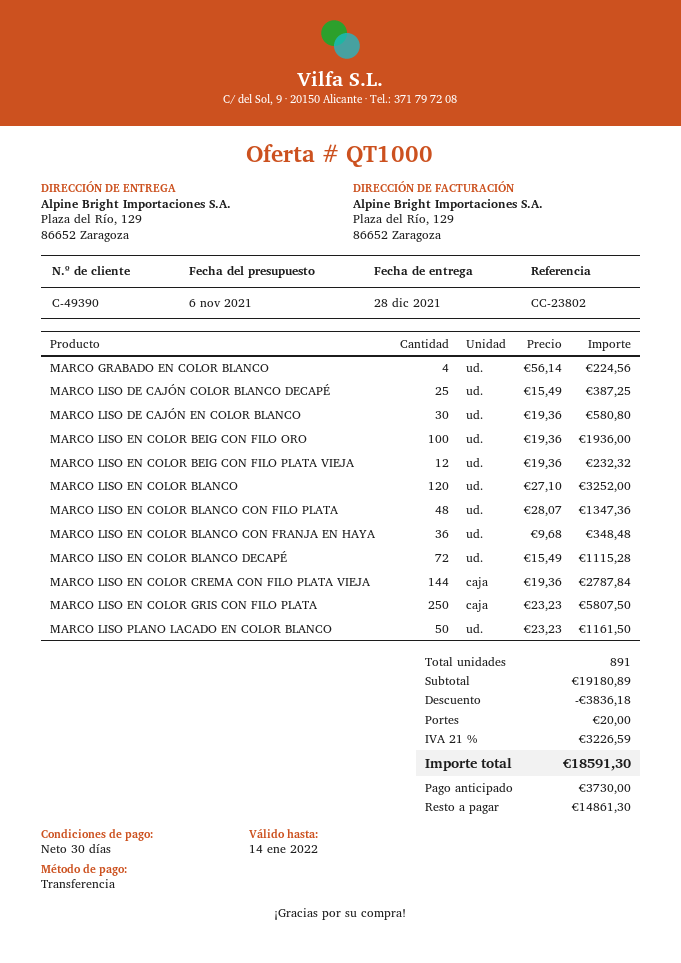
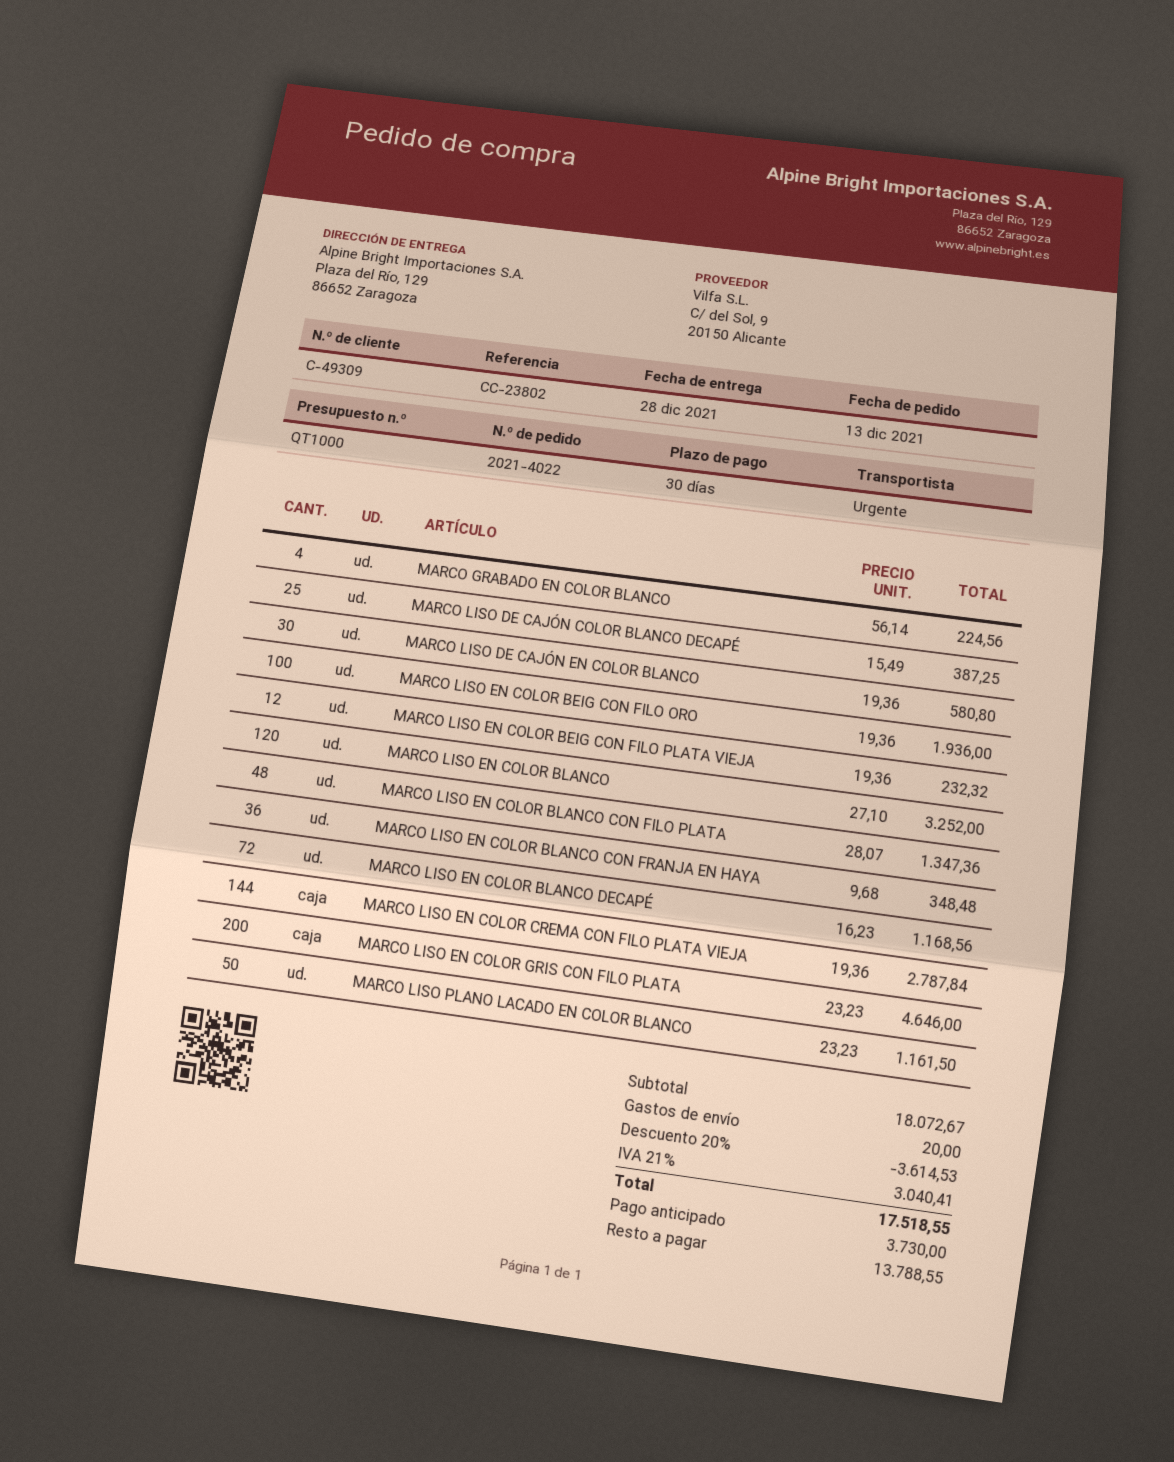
customer number: C-49390 -> C-49309
MARCO LISO EN COLOR BLANCO DECAPÉ: 72 x 15.49 = 1115.28 -> 72 x 16.23 = 1168.56
MARCO LISO EN COLOR GRIS CON FILO PLATA: 250 x 23.23 = 5807.50 -> 200 x 23.23 = 4646.00
subtotal: 19180.89 -> 18072.67
discount: 3836.18 -> 3614.53
tax: 21% = 3226.59 -> 21% = 3040.41
total: 18591.30 -> 17518.55
balance: 14861.30 -> 13788.55

